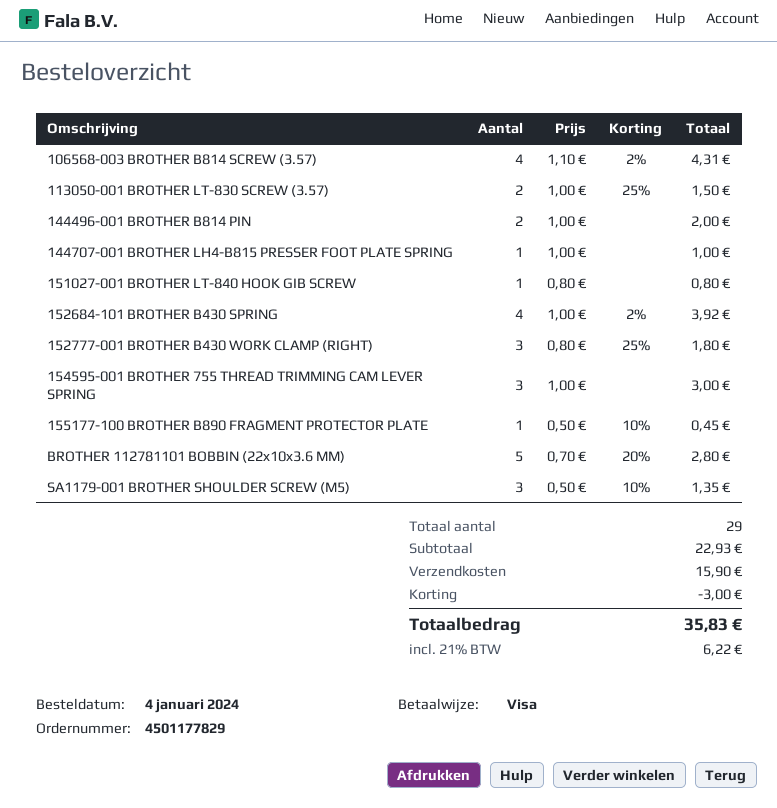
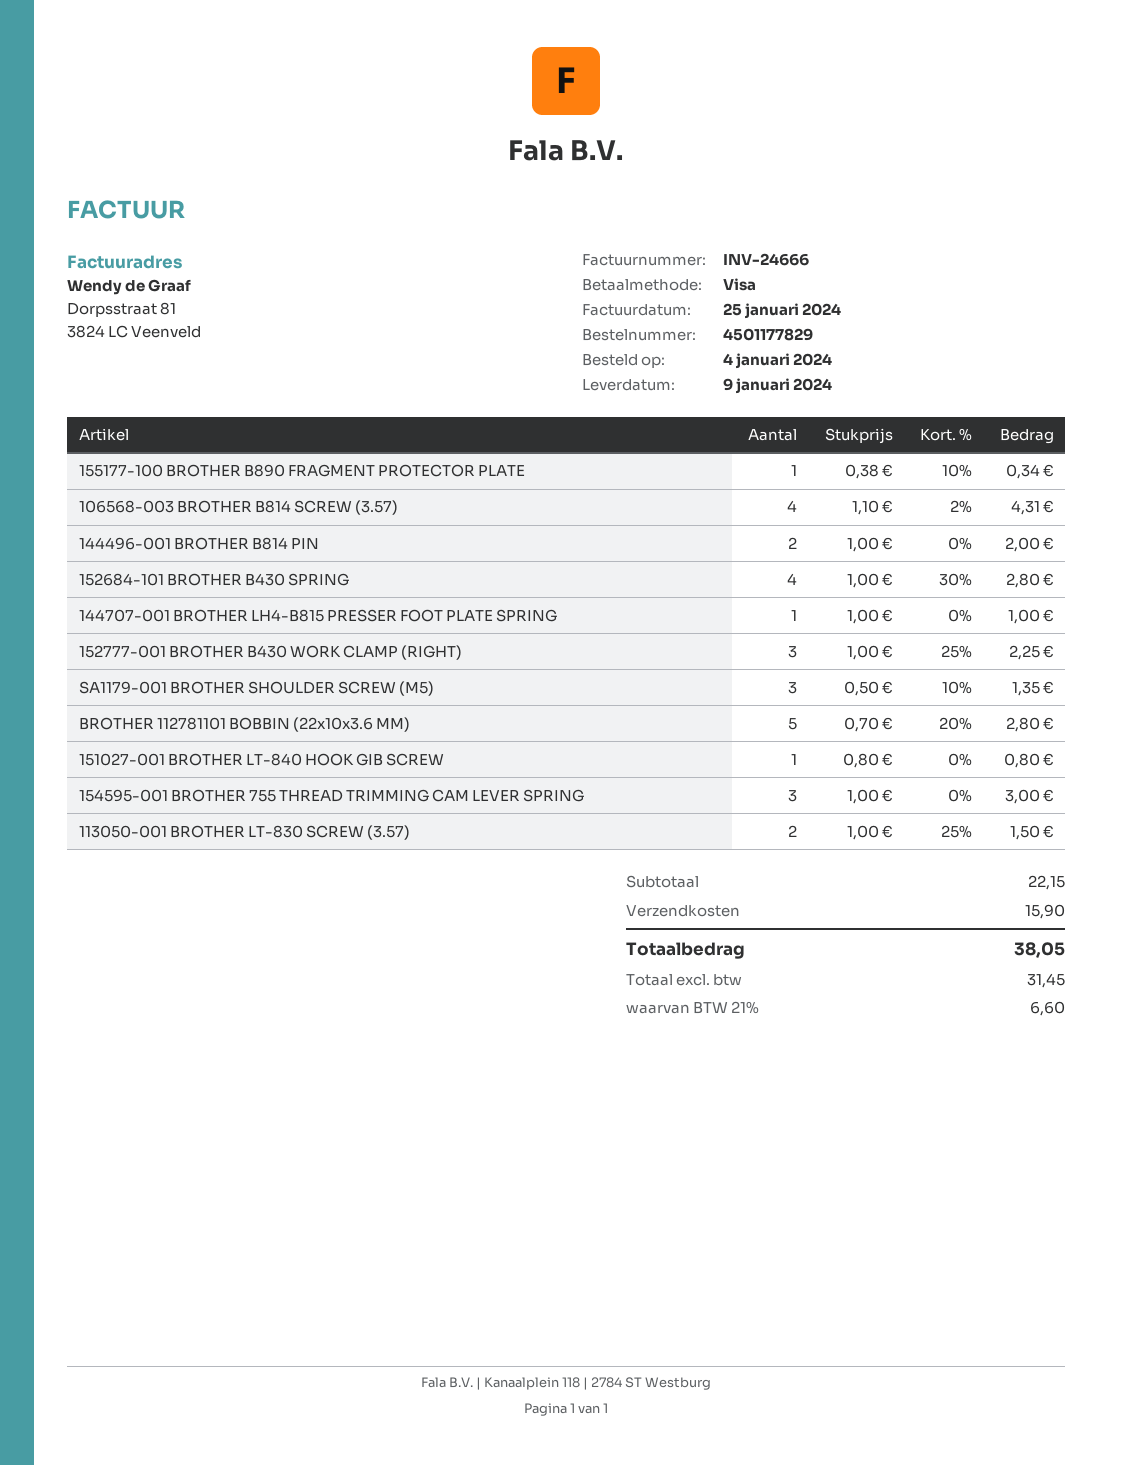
152684-101 BROTHER B430 SPRING: 4 x 1.00 - 2% = 3.92 -> 4 x 1.00 - 30% = 2.80
152777-001 BROTHER B430 WORK CLAMP (RIGHT): 3 x 0.80 - 25% = 1.80 -> 3 x 1.00 - 25% = 2.25
155177-100 BROTHER B890 FRAGMENT PROTECTOR PLATE: 1 x 0.50 - 10% = 0.45 -> 1 x 0.38 - 10% = 0.34
subtotal: 22.93 -> 22.15
discount: 3.00 -> none
tax: 21% = 6.22 -> 21% = 6.60
total: 35.83 -> 38.05

